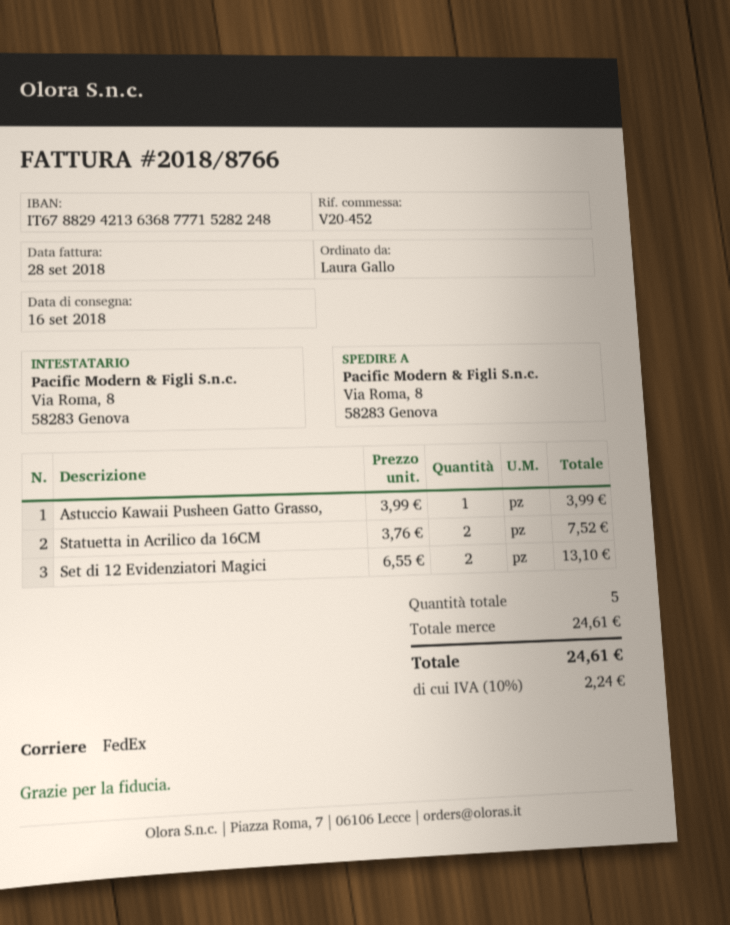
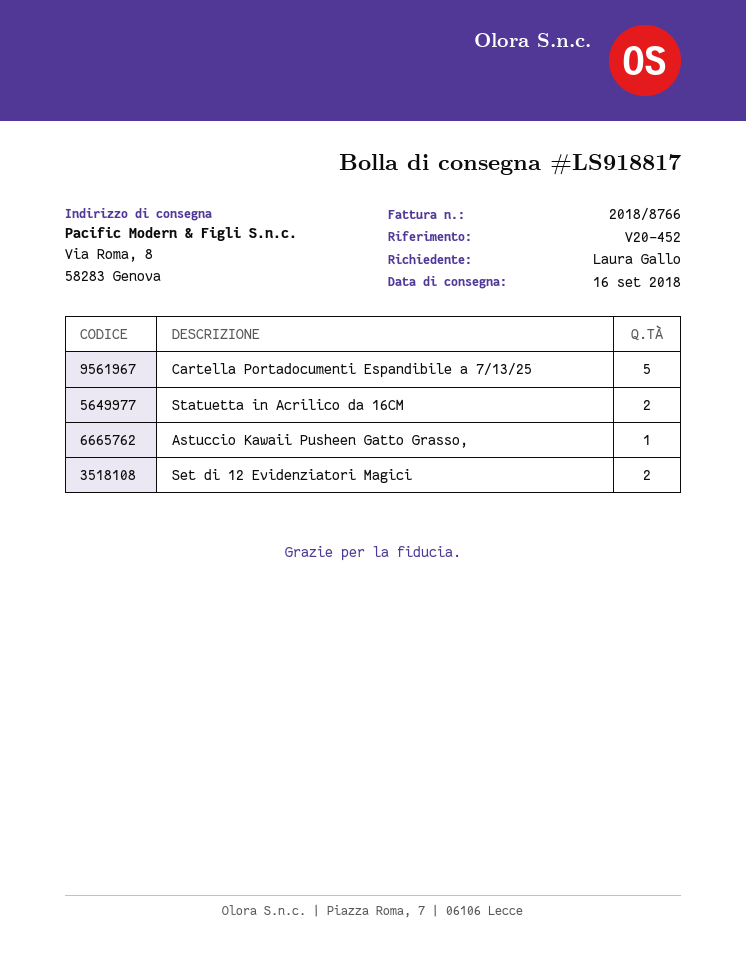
Cartella Portadocumenti Espandibile a 7/13/25: none -> 5

